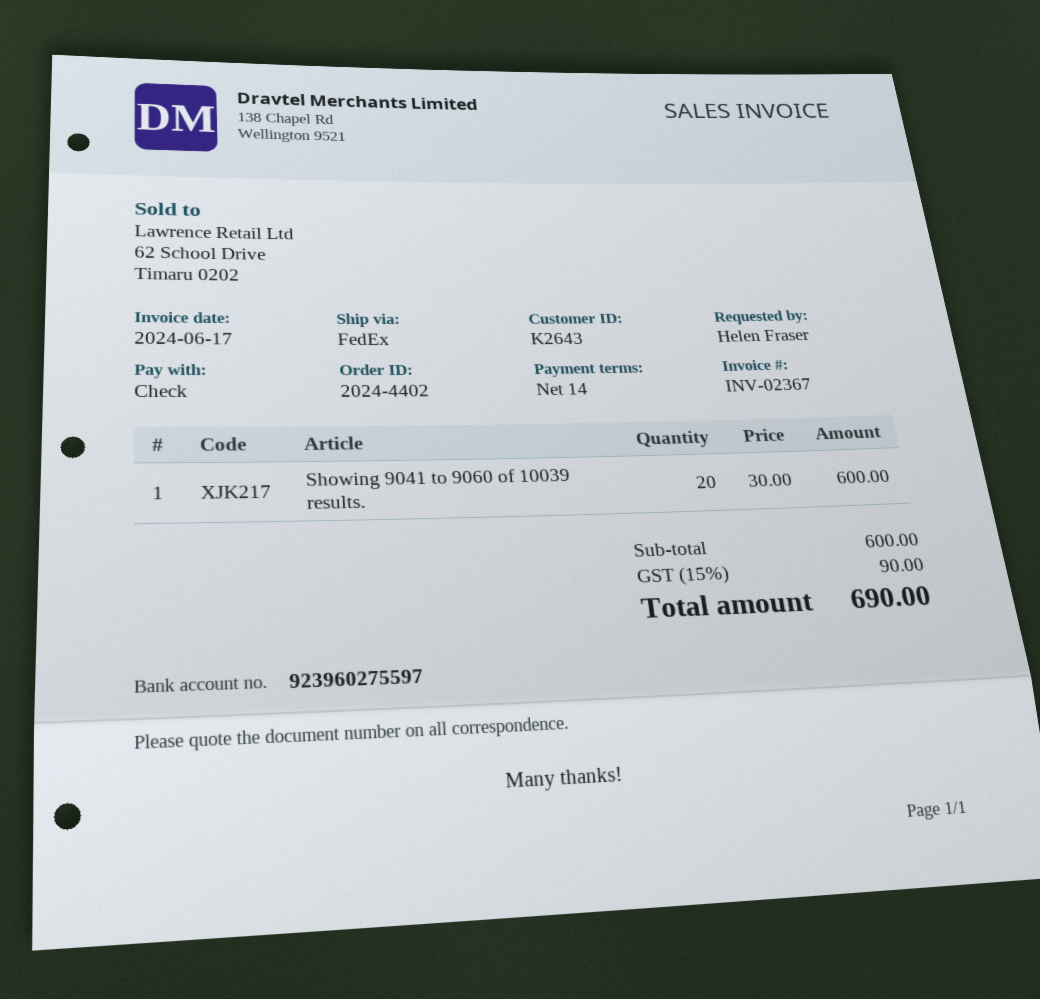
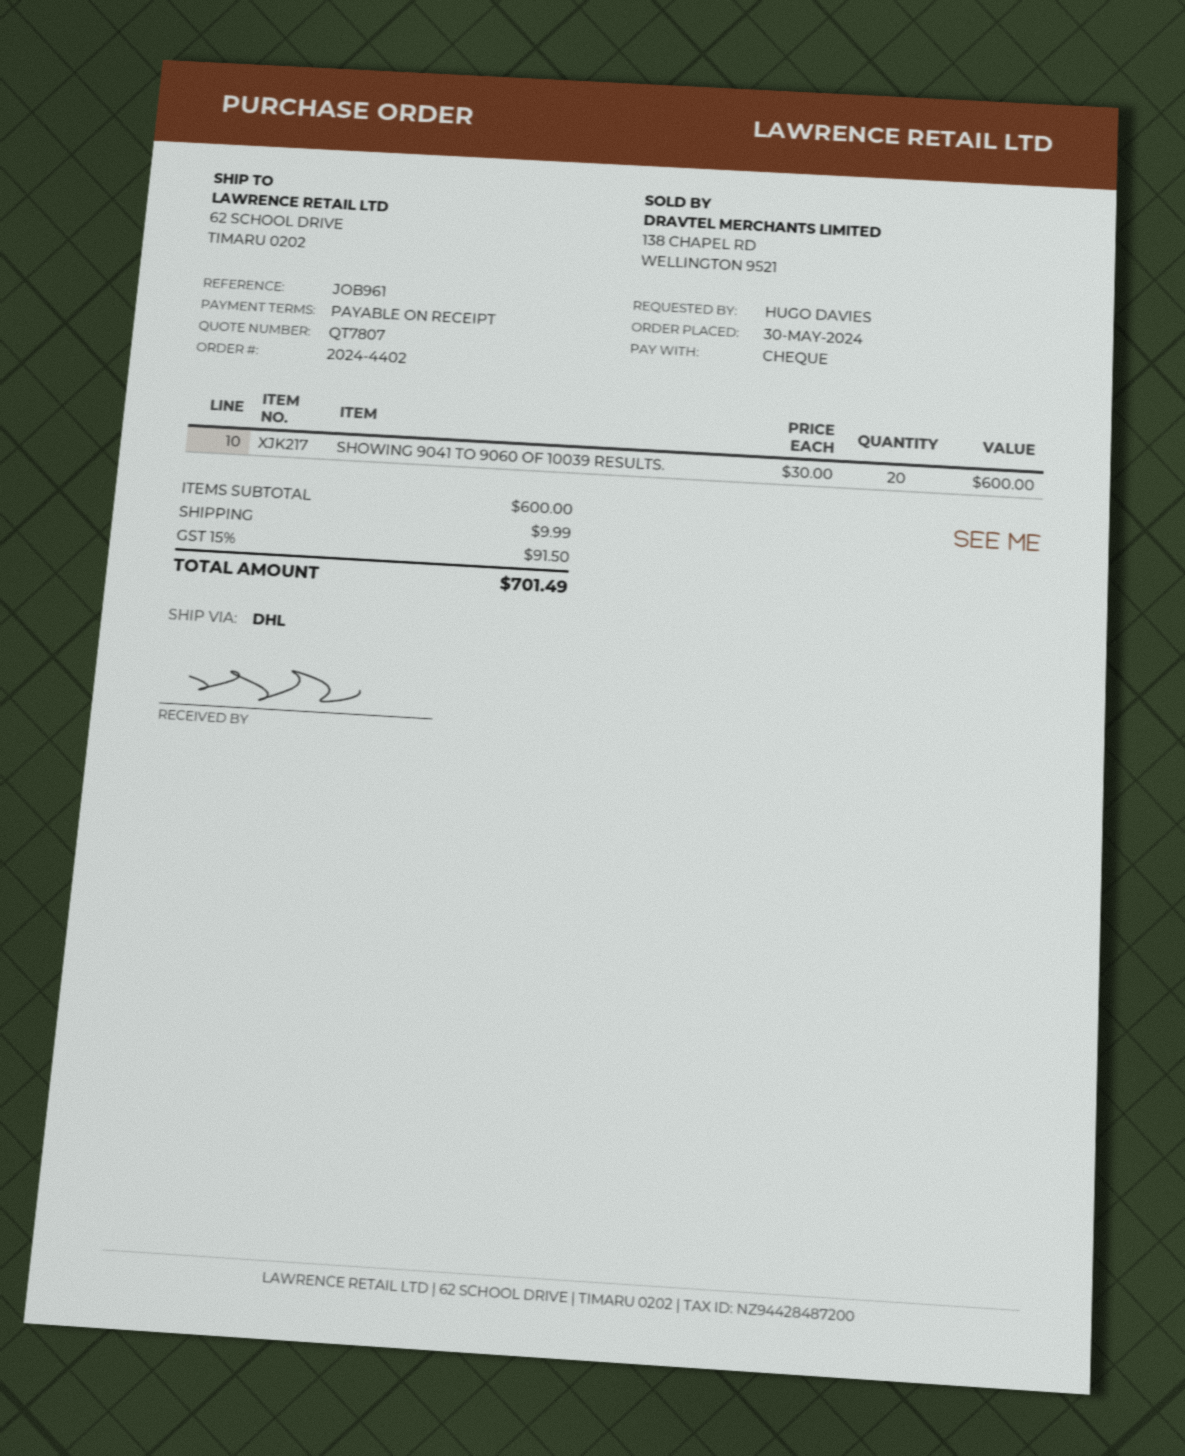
payment terms: 14 days -> on receipt
ordered by: Helen Fraser -> HUGO DAVIES
shipping method: FedEx -> DHL
shipping: none -> 9.99
tax: 15% = 90.00 -> 15% = 91.50
total: 690.00 -> 701.49

